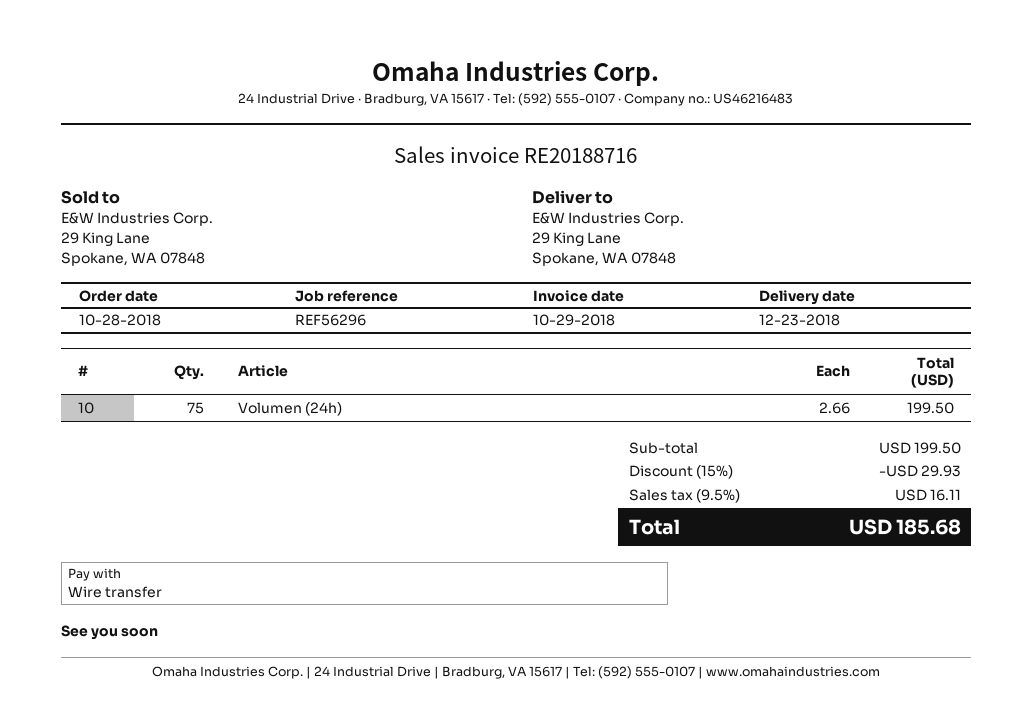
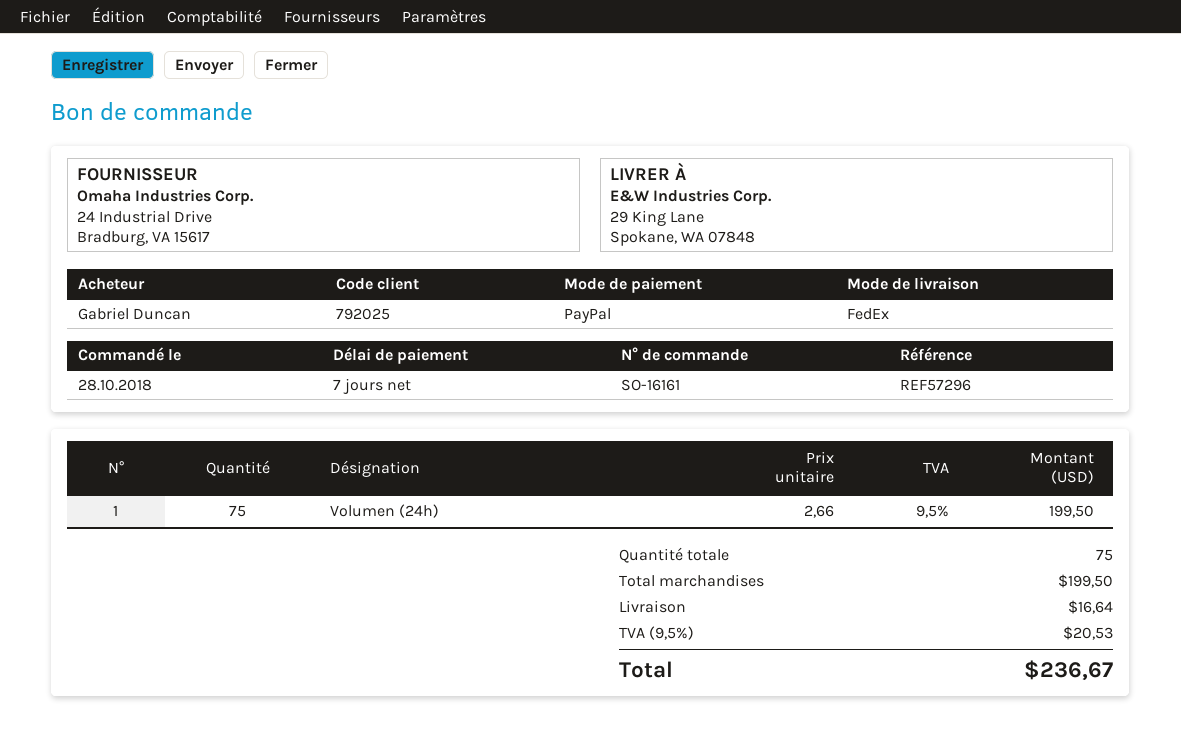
reference: REF56296 -> REF57296
payment method: bank transfer -> PayPal
discount: 15% = 29.93 -> none
shipping: none -> 16.64
tax: 9.5% = 16.11 -> 9.5% = 20.53
total: 185.68 -> 236.67

